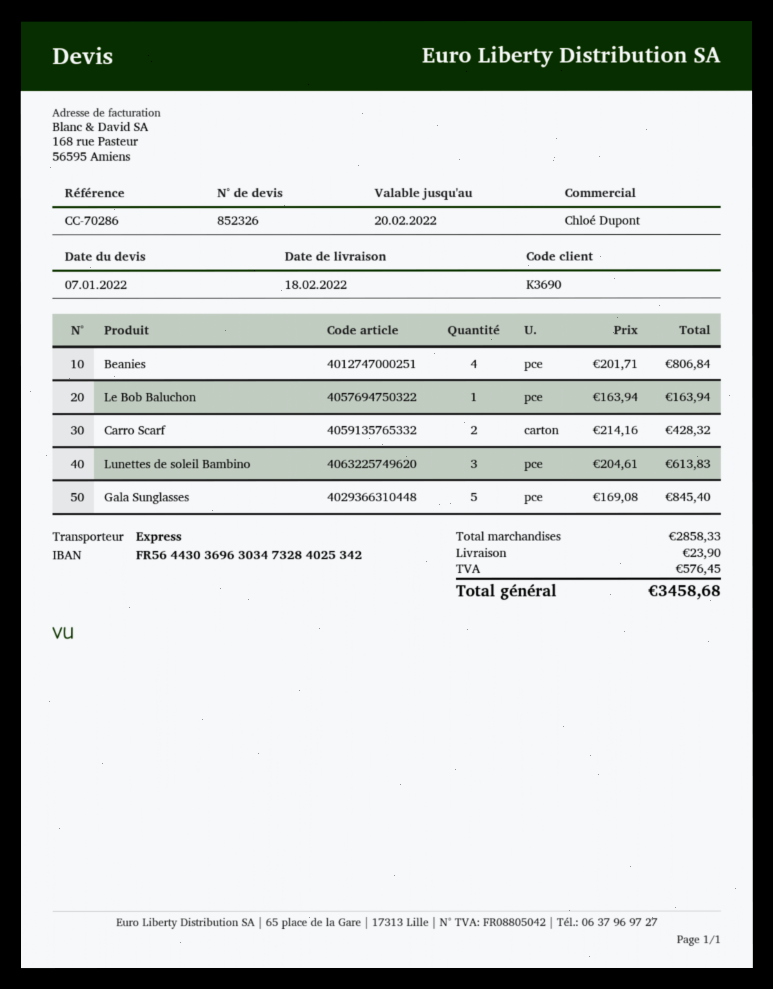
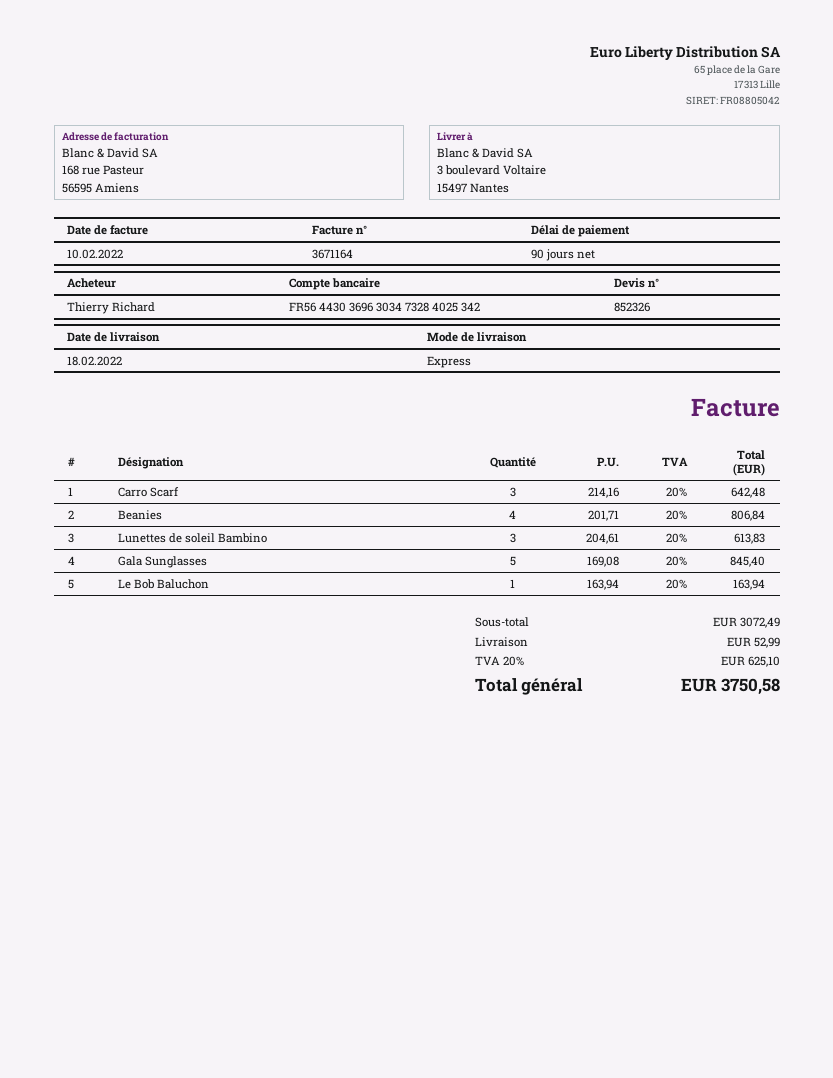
Carro Scarf: 2 x 214.16 = 428.32 -> 3 x 214.16 = 642.48
subtotal: 2858.33 -> 3072.49
shipping: 23.90 -> 52.99
tax: 576.45 -> 625.10
total: 3458.68 -> 3750.58

